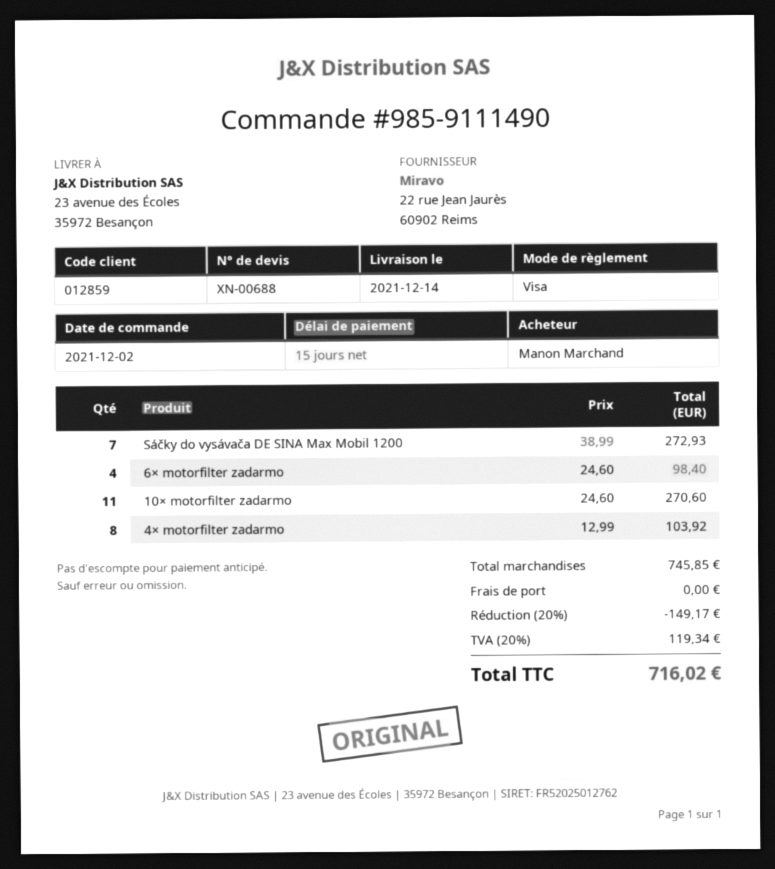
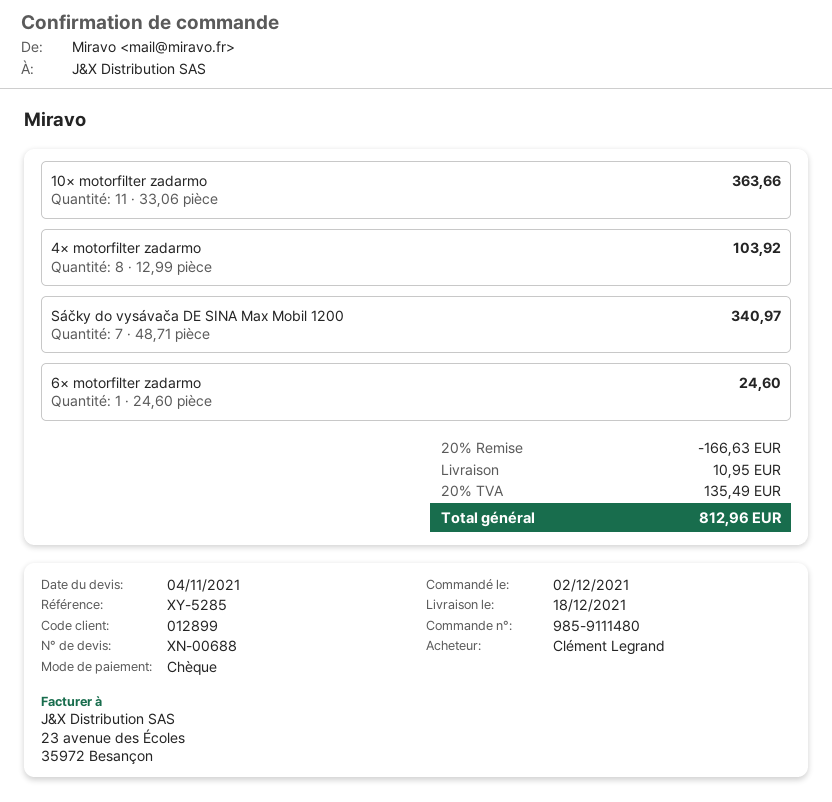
order number: 985-9111490 -> 985-9111480
delivery date: 2021-12-14 -> 2021-12-18
customer number: 012859 -> 012899
ordered by: Manon Marchand -> Clément Legrand
payment method: Visa -> cheque
Sáčky do vysávača DE SINA Max Mobil 1200: 7 x 38.99 = 272.93 -> 7 x 48.71 = 340.97
6× motorfilter zadarmo: 4 x 24.60 = 98.40 -> 1 x 24.60 = 24.60
10× motorfilter zadarmo: 11 x 24.60 = 270.60 -> 11 x 33.06 = 363.66
discount: 20% = 149.17 -> 20% = 166.63
shipping: 0.00 -> 10.95
tax: 20% = 119.34 -> 20% = 135.49
total: 716.02 -> 812.96

